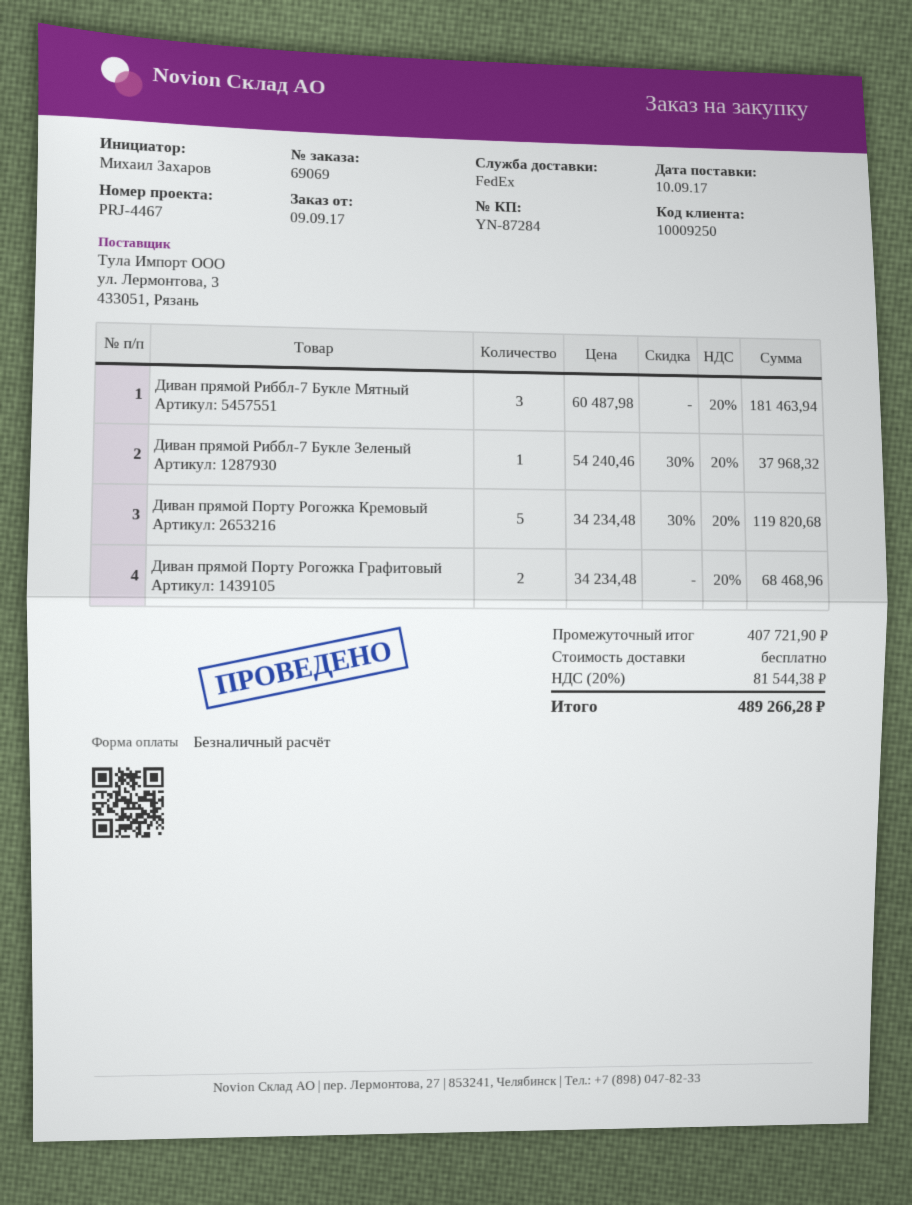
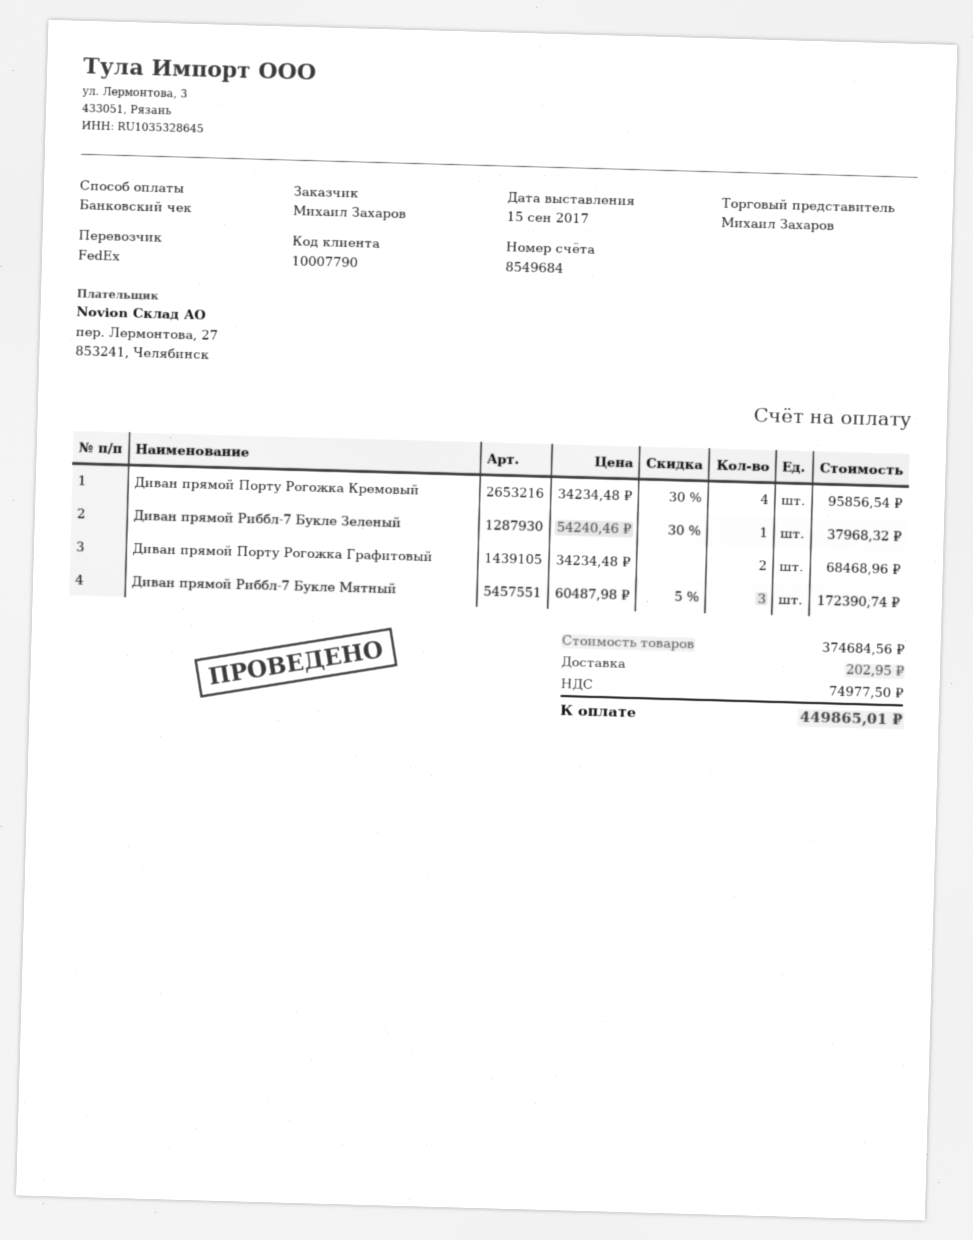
customer number: 10009250 -> 10007790
payment method: bank transfer -> cheque
Диван прямой Риббл-7 Букле Мятный: 3 x 60487.98 = 181463.94 -> 3 x 60487.98 - 5% = 172390.74
Диван прямой Порту Рогожка Кремовый: 5 x 34234.48 - 30% = 119820.68 -> 4 x 34234.48 - 30% = 95856.54
subtotal: 407721.90 -> 374684.56
shipping: 0.00 -> 202.95
tax: 81544.38 -> 74977.50
total: 489266.28 -> 449865.01

